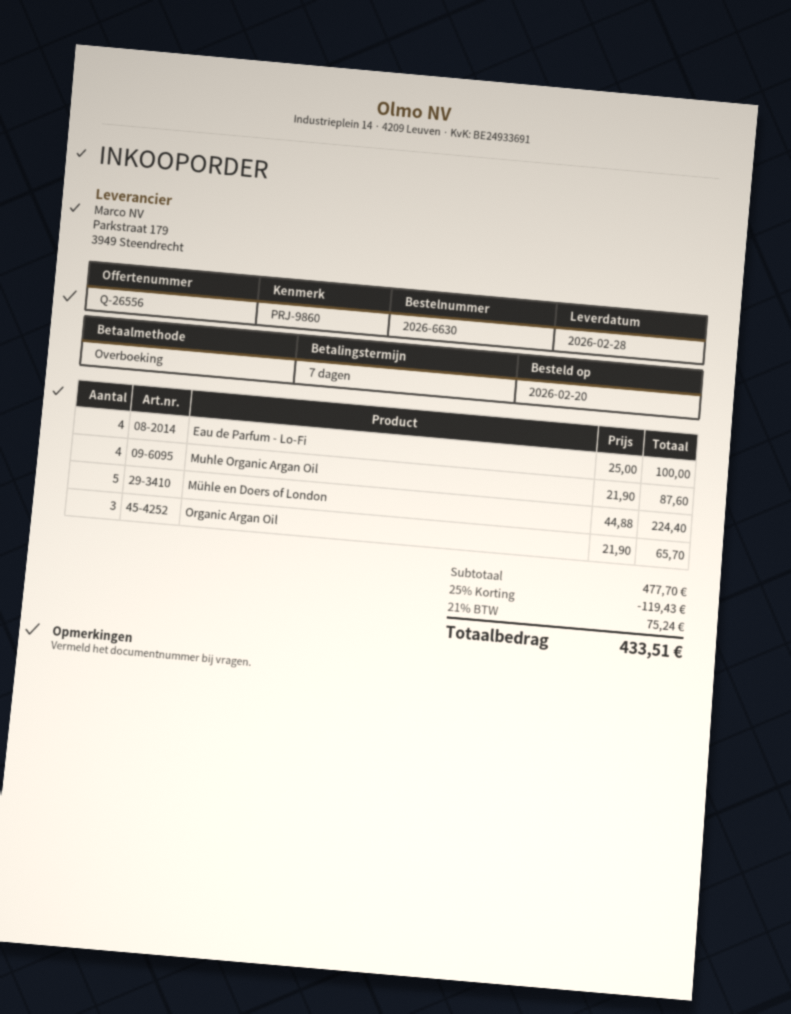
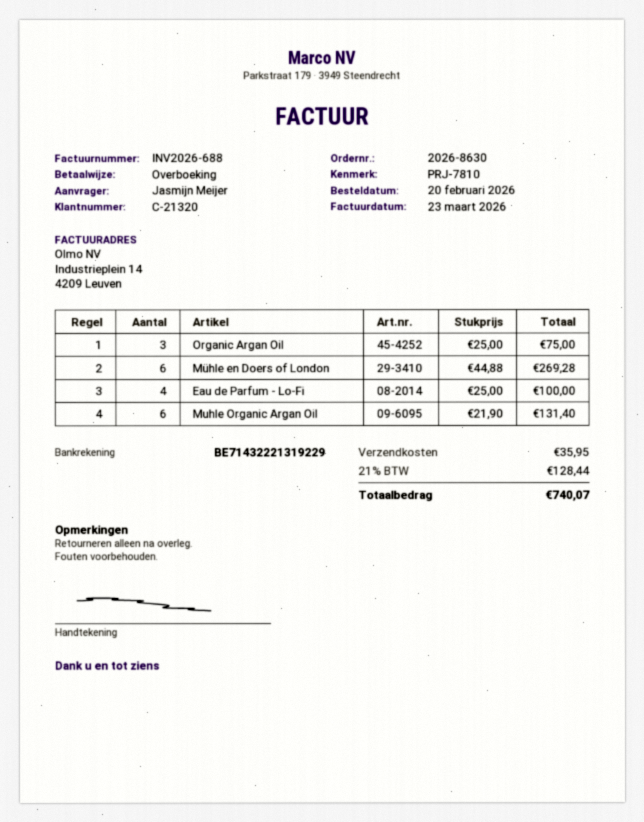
order number: 2026-6630 -> 2026-8630
reference: PRJ-9860 -> PRJ-7810
Muhle Organic Argan Oil: 4 x 21.90 = 87.60 -> 6 x 21.90 = 131.40
Mühle en Doers of London: 5 x 44.88 = 224.40 -> 6 x 44.88 = 269.28
Organic Argan Oil: 3 x 21.90 = 65.70 -> 3 x 25.00 = 75.00
discount: 25% = 119.43 -> none
shipping: none -> 35.95
tax: 21% = 75.24 -> 21% = 128.44
total: 433.51 -> 740.07

